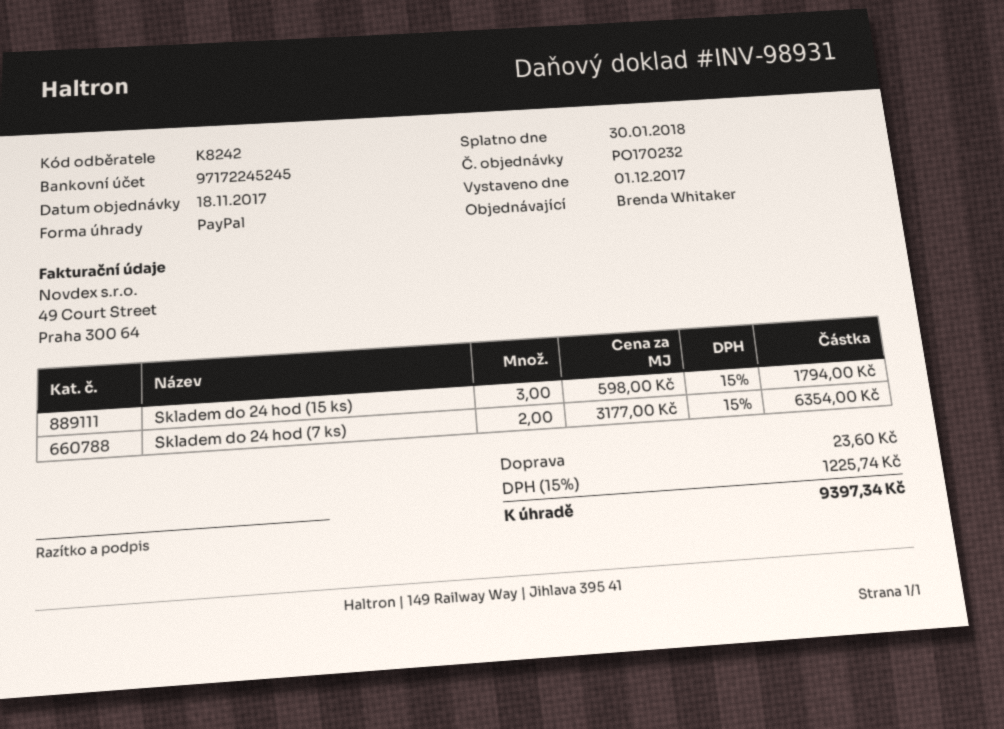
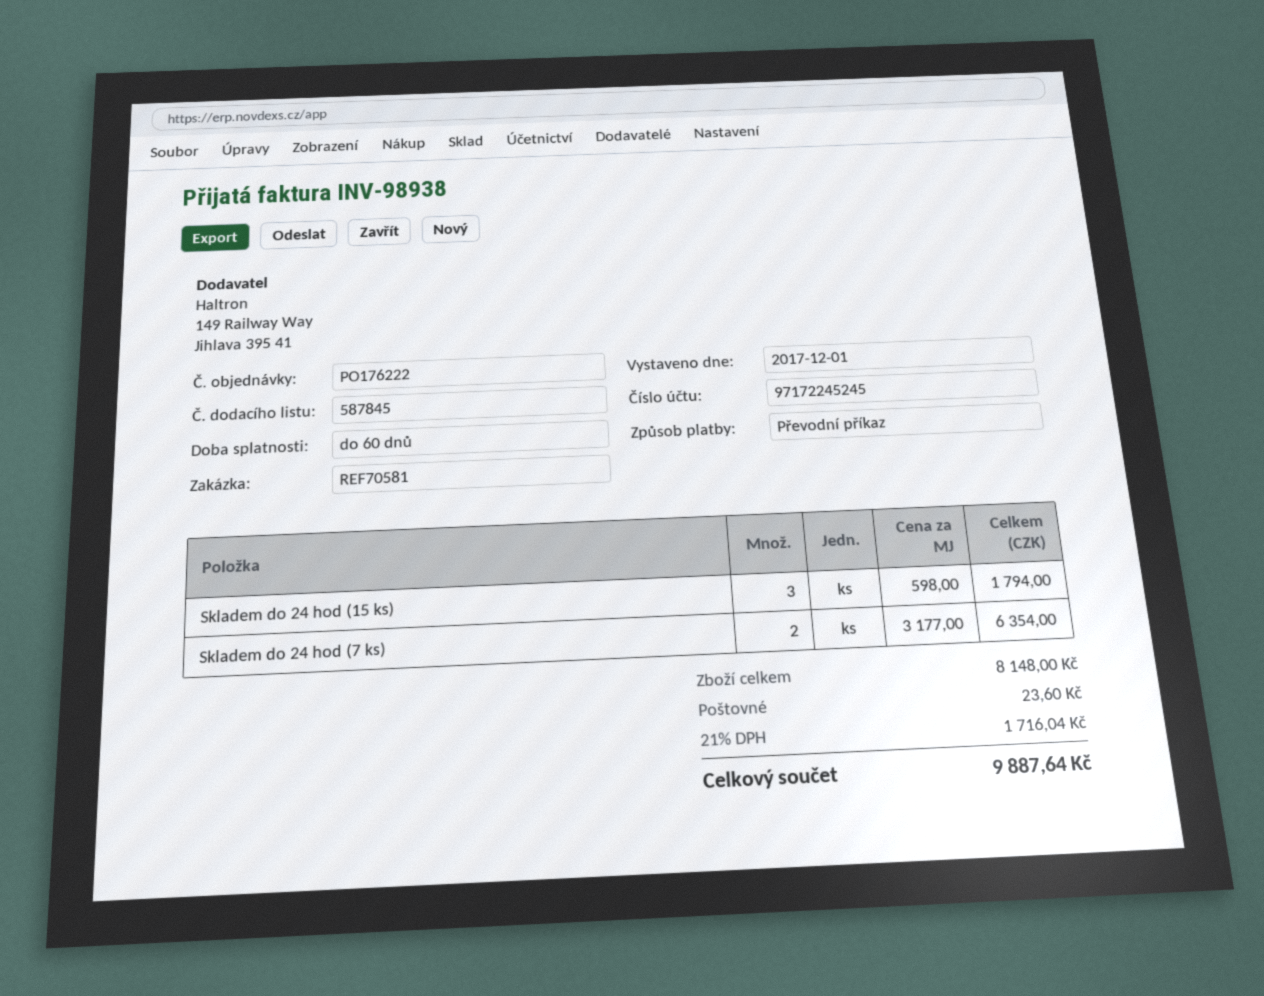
order number: PO170232 -> PO176222
invoice number: INV-98931 -> INV-98938
payment method: PayPal -> bank transfer
tax: 15% = 1225.74 -> 21% = 1716.04
total: 9397.34 -> 9887.64

